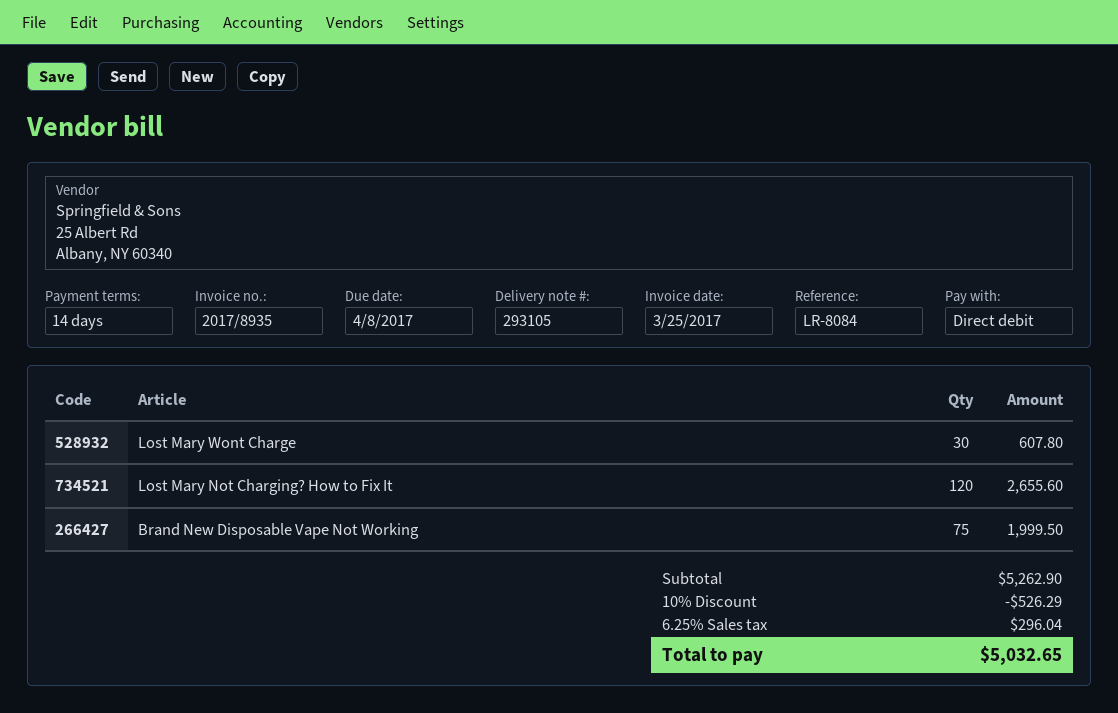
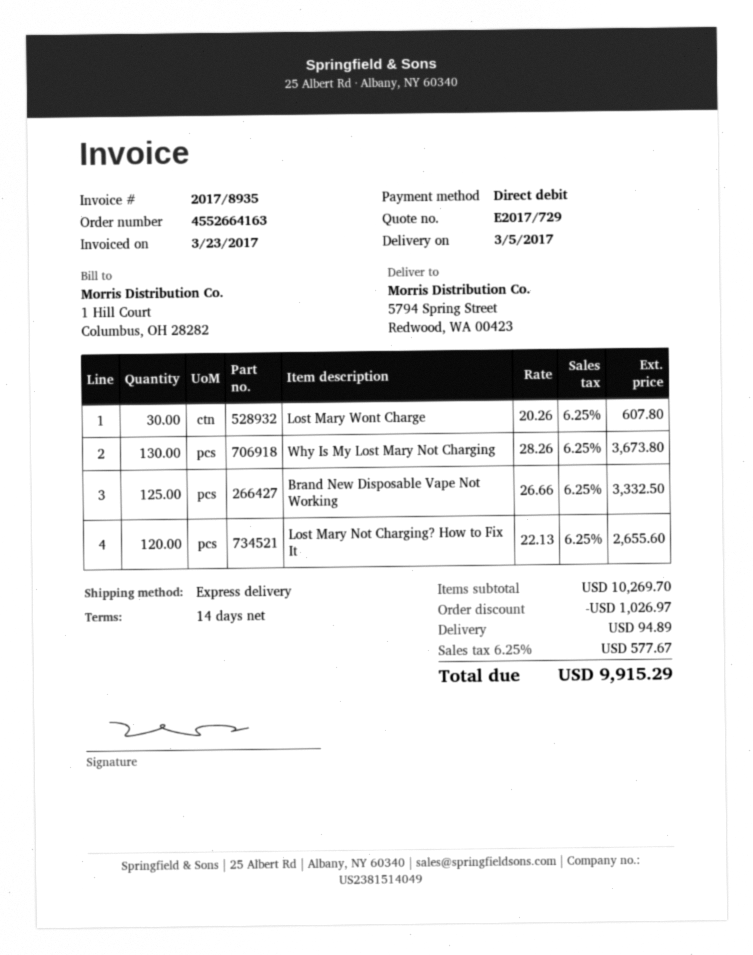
invoice date: 2017-03-25 -> 2017-03-23
Brand New Disposable Vape Not Working: 75 for 1999.50 -> 125 for 3332.50
Why Is My Lost Mary Not Charging: none -> 130 for 3673.80
subtotal: 5262.90 -> 10269.70
discount: 526.29 -> 1026.97
shipping: none -> 94.89
tax: 6.25% = 296.04 -> 6.25% = 577.67
total: 5032.65 -> 9915.29

